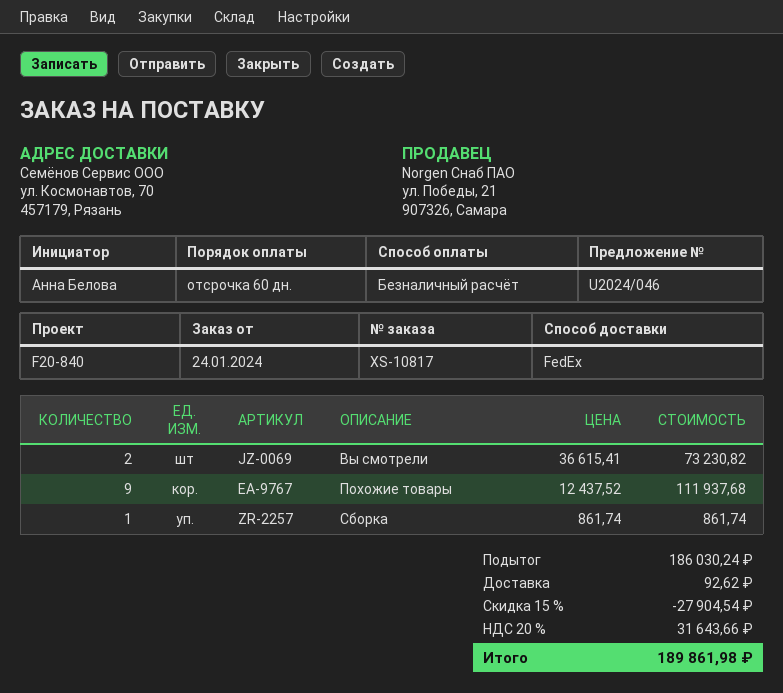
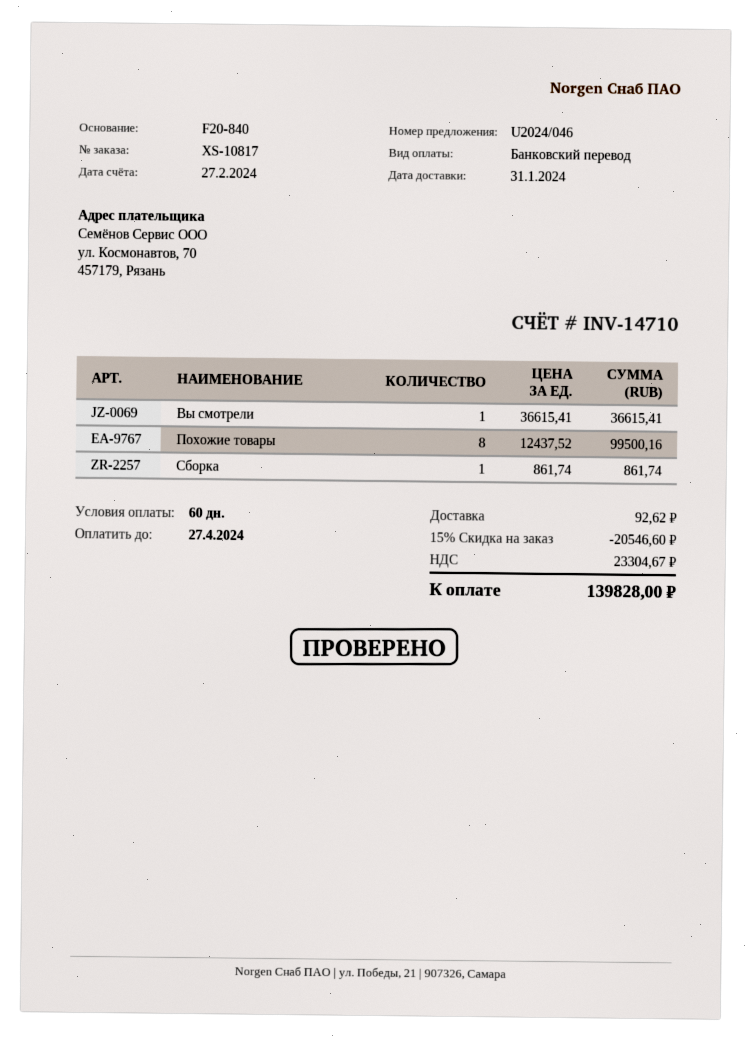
Вы смотрели: 2 x 36615.41 = 73230.82 -> 1 x 36615.41 = 36615.41
Похожие товары: 9 x 12437.52 = 111937.68 -> 8 x 12437.52 = 99500.16
discount: 15% = 27904.54 -> 15% = 20546.60
tax: 31643.66 -> 23304.67
total: 189861.98 -> 139828.00

